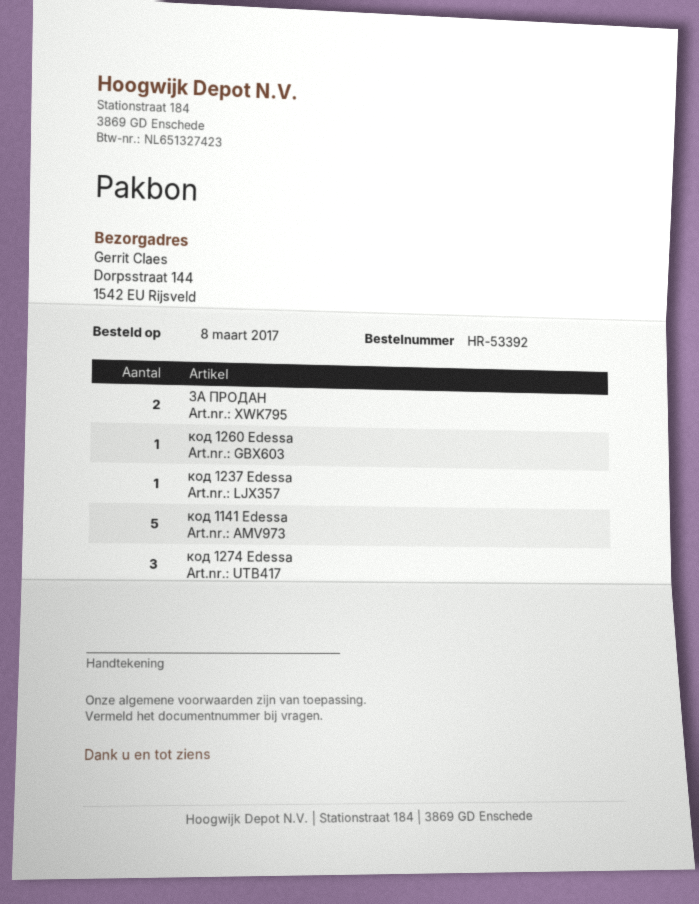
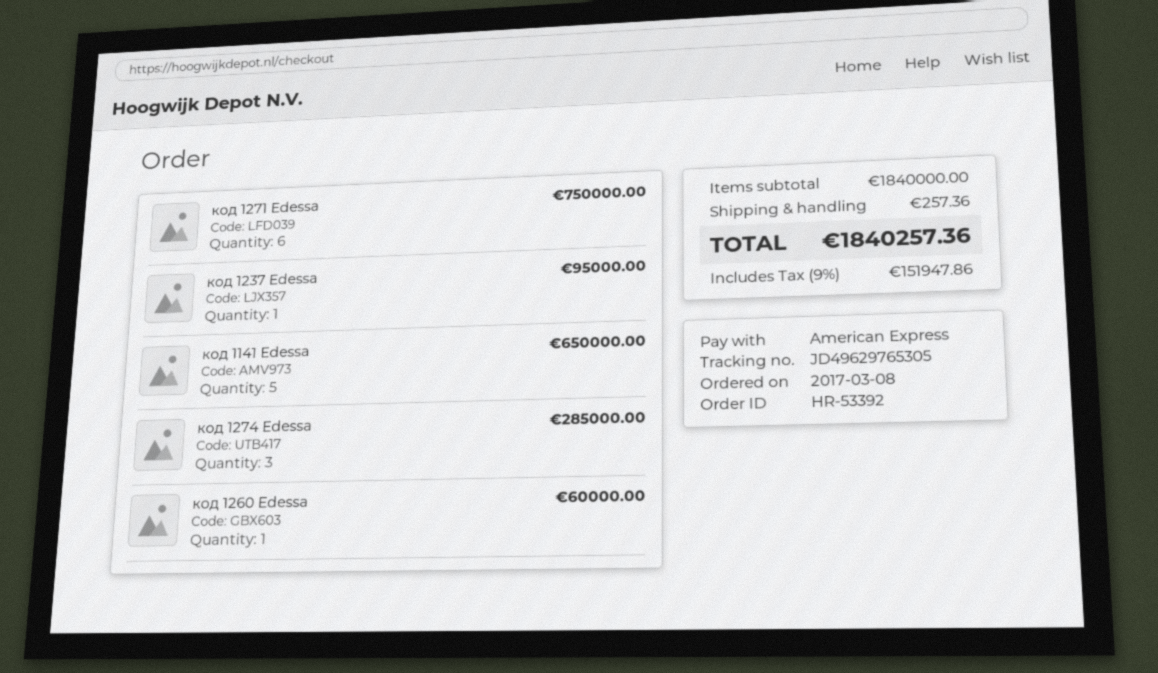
ЗА ПРОДАН: 2 -> none
код 1271 Edessa: none -> 6

